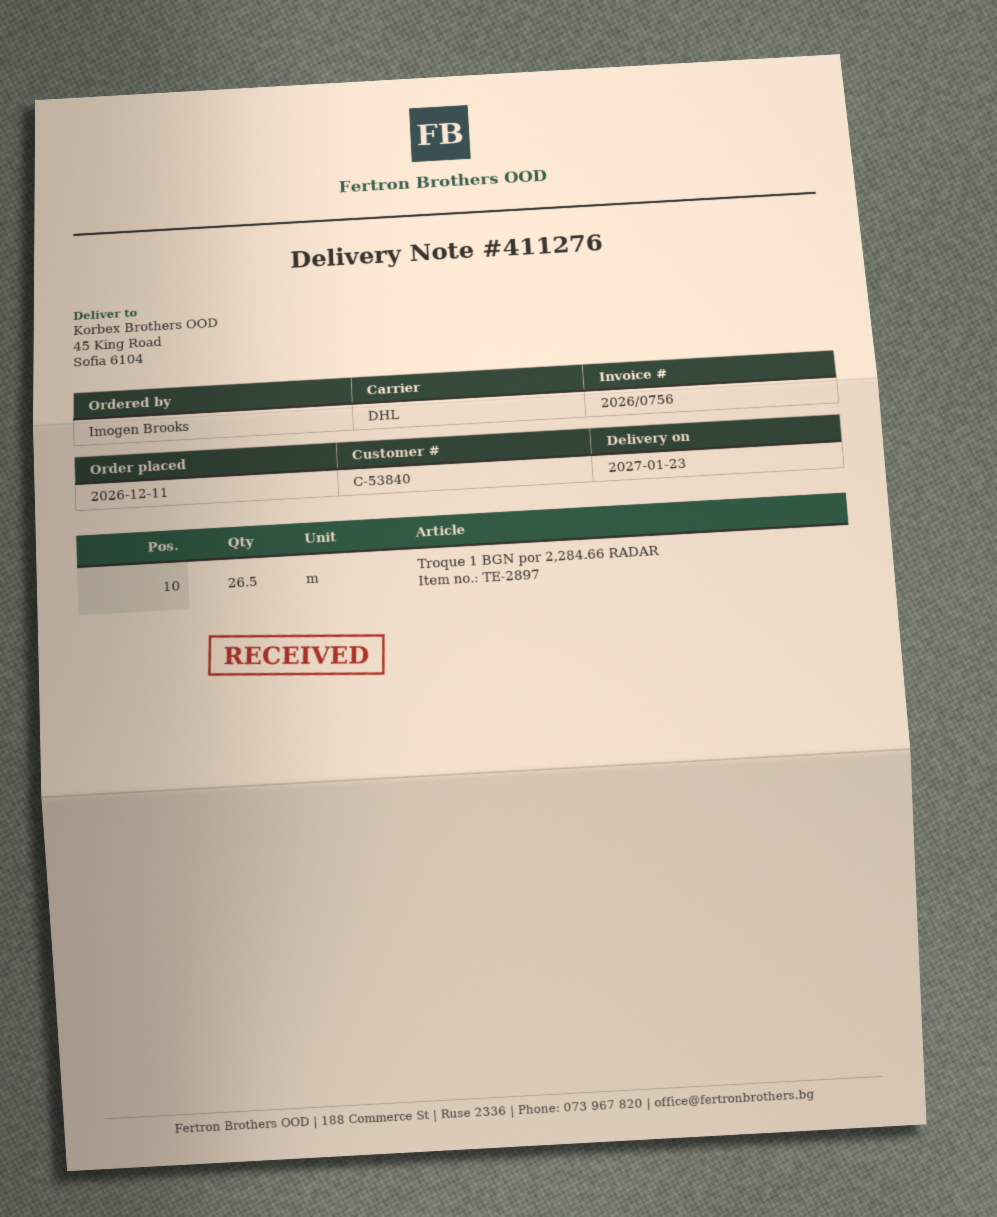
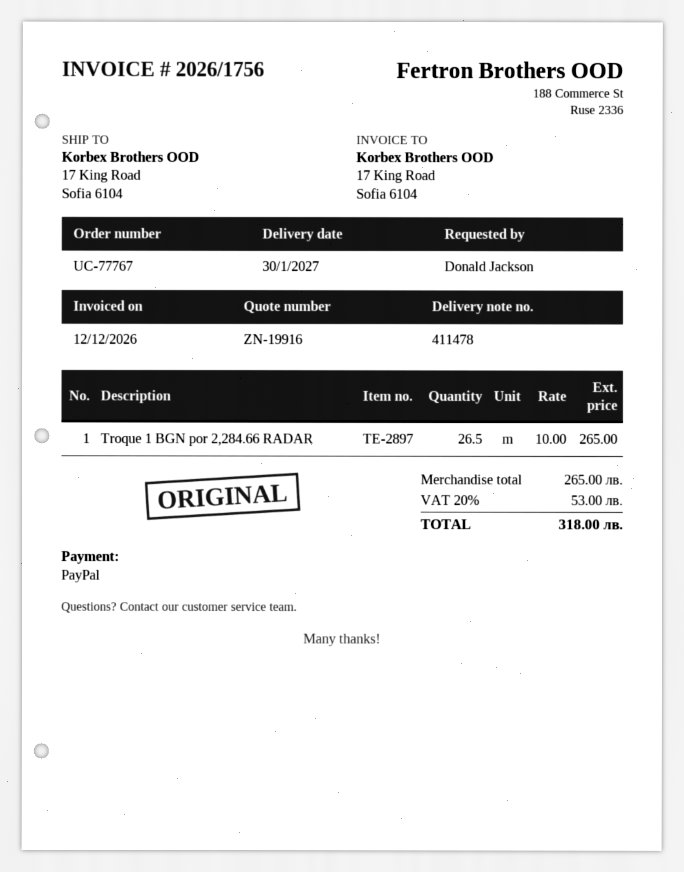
delivery note number: 411276 -> 411478
delivery date: 2027-01-23 -> 2027-01-30
invoice number: 2026/0756 -> 2026/1756
ordered by: Imogen Brooks -> Donald Jackson
ship to: 45 King Road, Sofia 6104 -> 17 King Road, Sofia 6104

